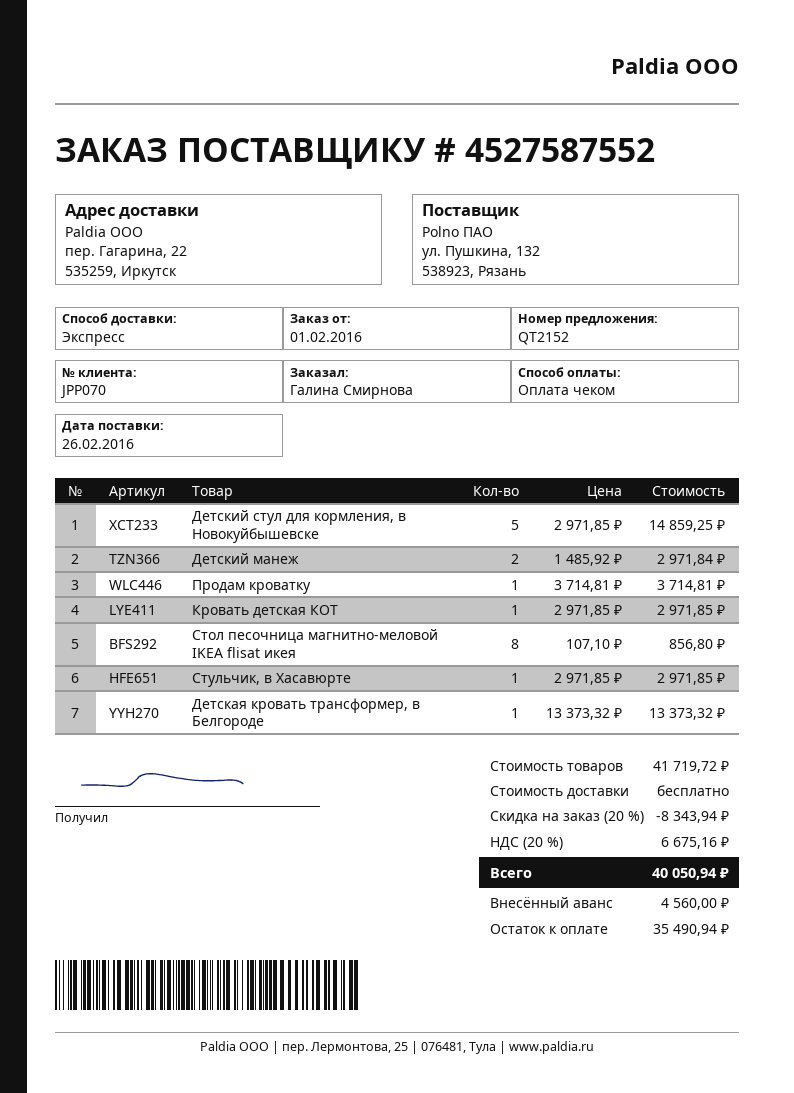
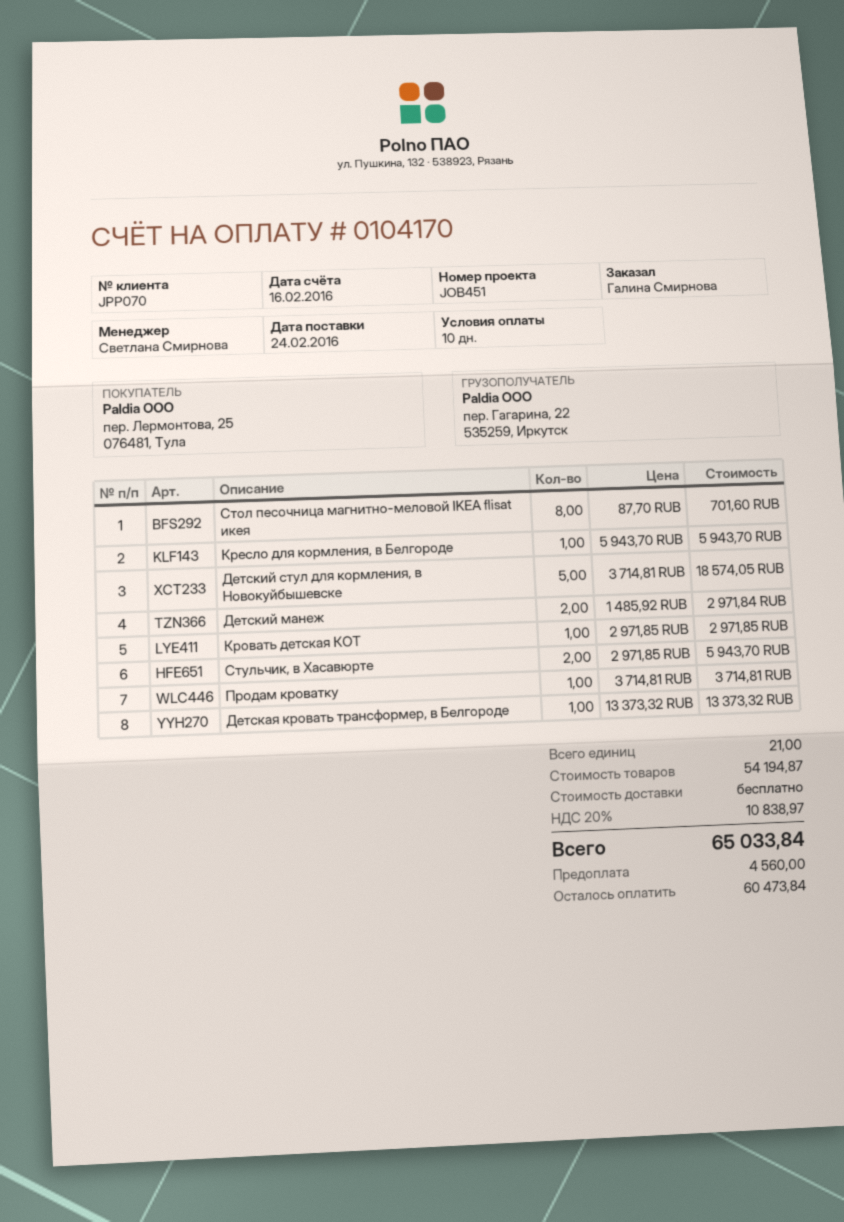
delivery date: 2016-02-26 -> 2016-02-24
Детский стул для кормления, в Новокуйбышевске: 5 x 2971.85 = 14859.25 -> 5 x 3714.81 = 18574.05
Стол песочница магнитно-меловой IKEA flisat икея: 8 x 107.10 = 856.80 -> 8 x 87.70 = 701.60
Стульчик, в Хасавюрте: 1 x 2971.85 = 2971.85 -> 2 x 2971.85 = 5943.70
Кресло для кормления, в Белгороде: none -> 1 x 5943.70 = 5943.70
subtotal: 41719.72 -> 54194.87
discount: 20% = 8343.94 -> none
tax: 20% = 6675.16 -> 20% = 10838.97
total: 40050.94 -> 65033.84
balance: 35490.94 -> 60473.84

